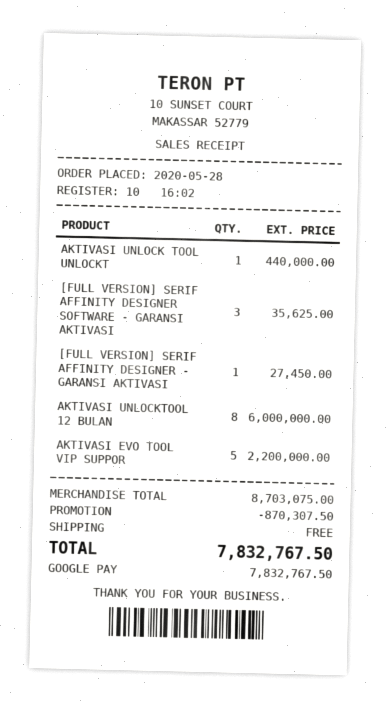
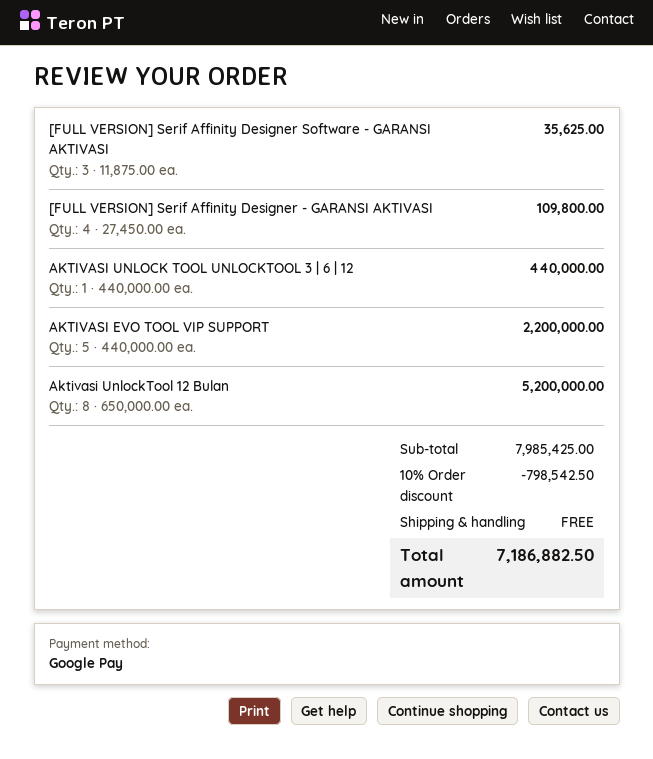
[FULL VERSION] SERIF AFFINITY DESIGNER - GARANSI AKTIVASI: 1 for 27450.00 -> 4 for 109800.00
AKTIVASI UNLOCKTOOL 12 BULAN: 8 for 6000000.00 -> 8 for 5200000.00
subtotal: 8703075.00 -> 7985425.00
discount: 870307.50 -> 798542.50
total: 7832767.50 -> 7186882.50

